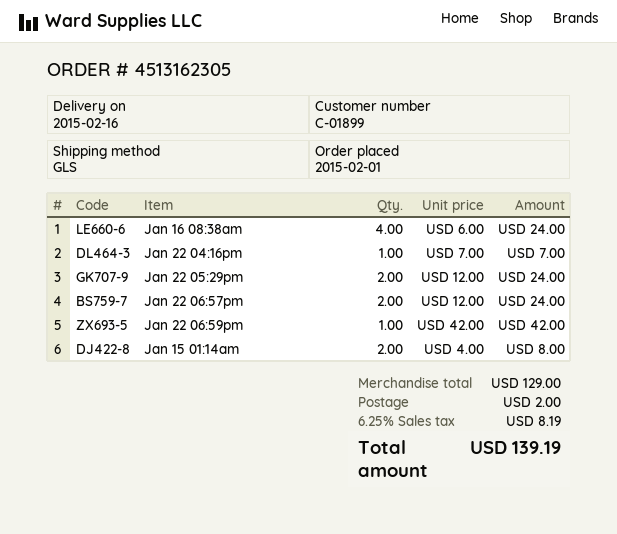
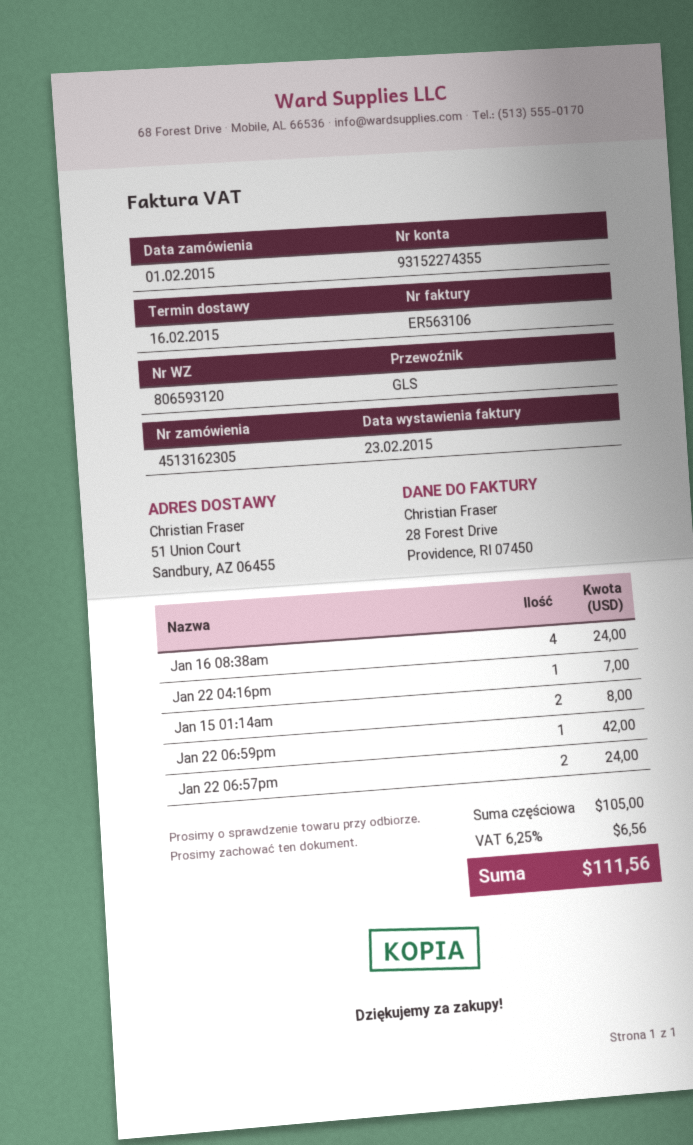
Jan 22 05:29pm: 2 for 24.00 -> none
subtotal: 129.00 -> 105.00
shipping: 2.00 -> none
tax: 6.25% = 8.19 -> 6.25% = 6.56
total: 139.19 -> 111.56

